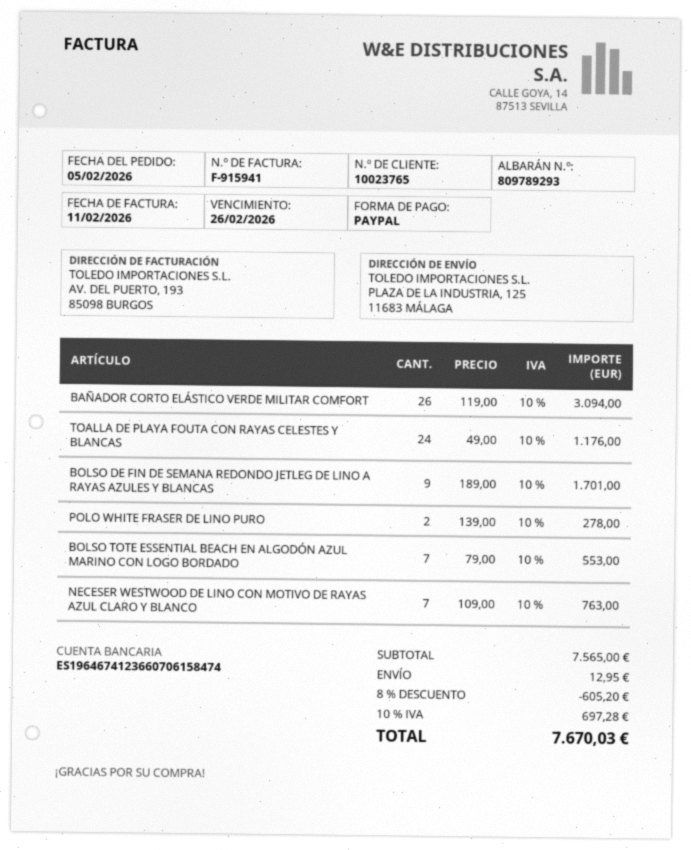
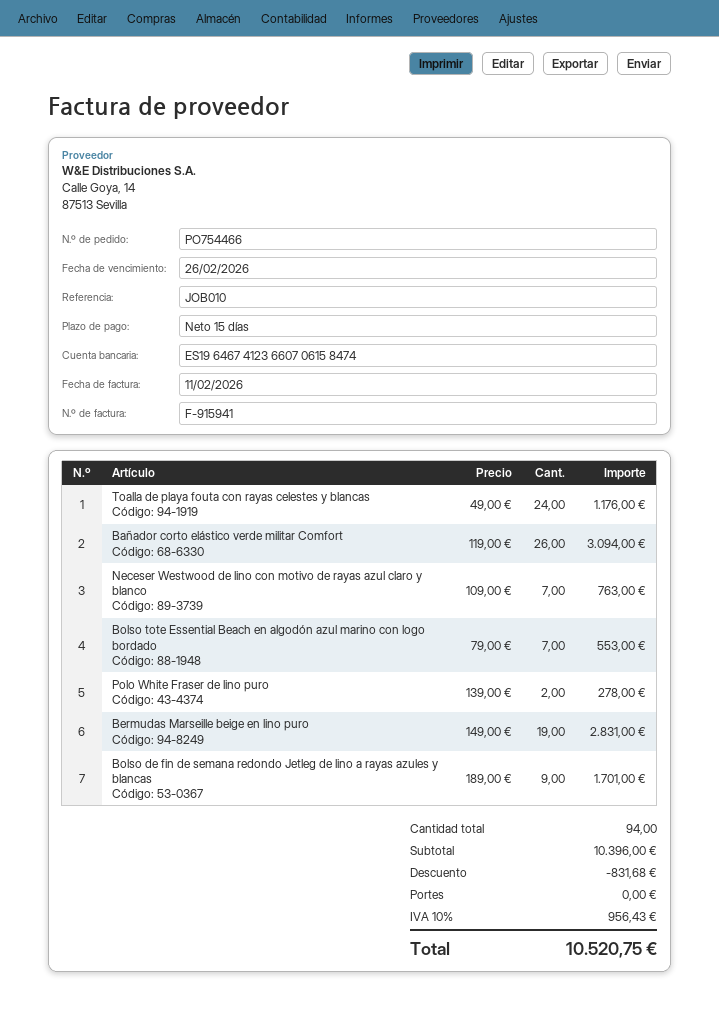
Bermudas Marseille beige en lino puro: none -> 19 x 149.00 = 2831.00
subtotal: 7565.00 -> 10396.00
discount: 605.20 -> 831.68
shipping: 12.95 -> 0.00
tax: 10% = 697.28 -> 10% = 956.43
total: 7670.03 -> 10520.75

